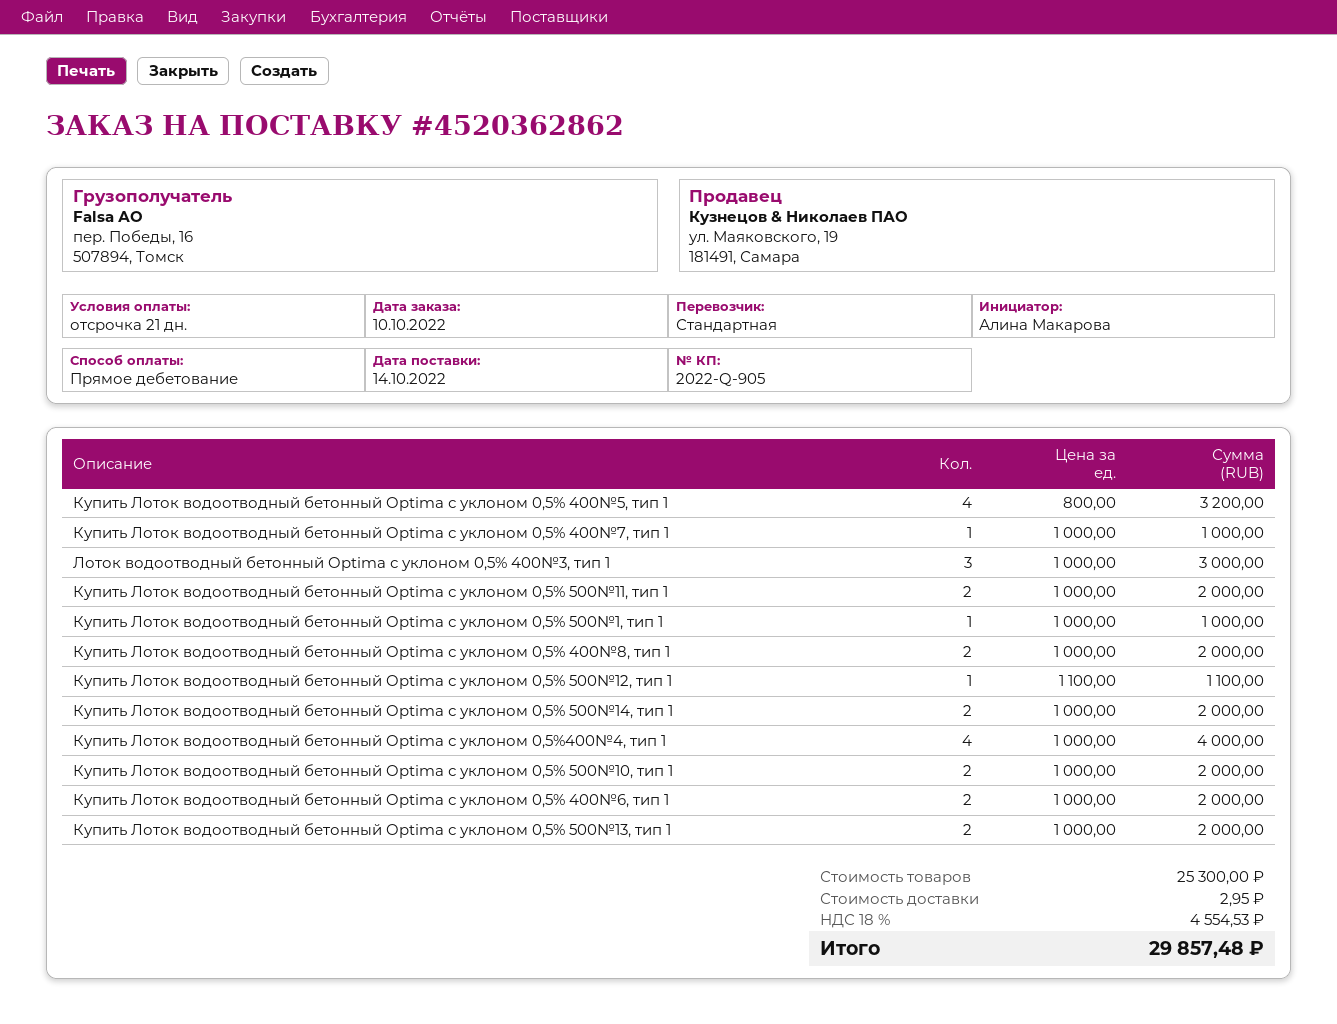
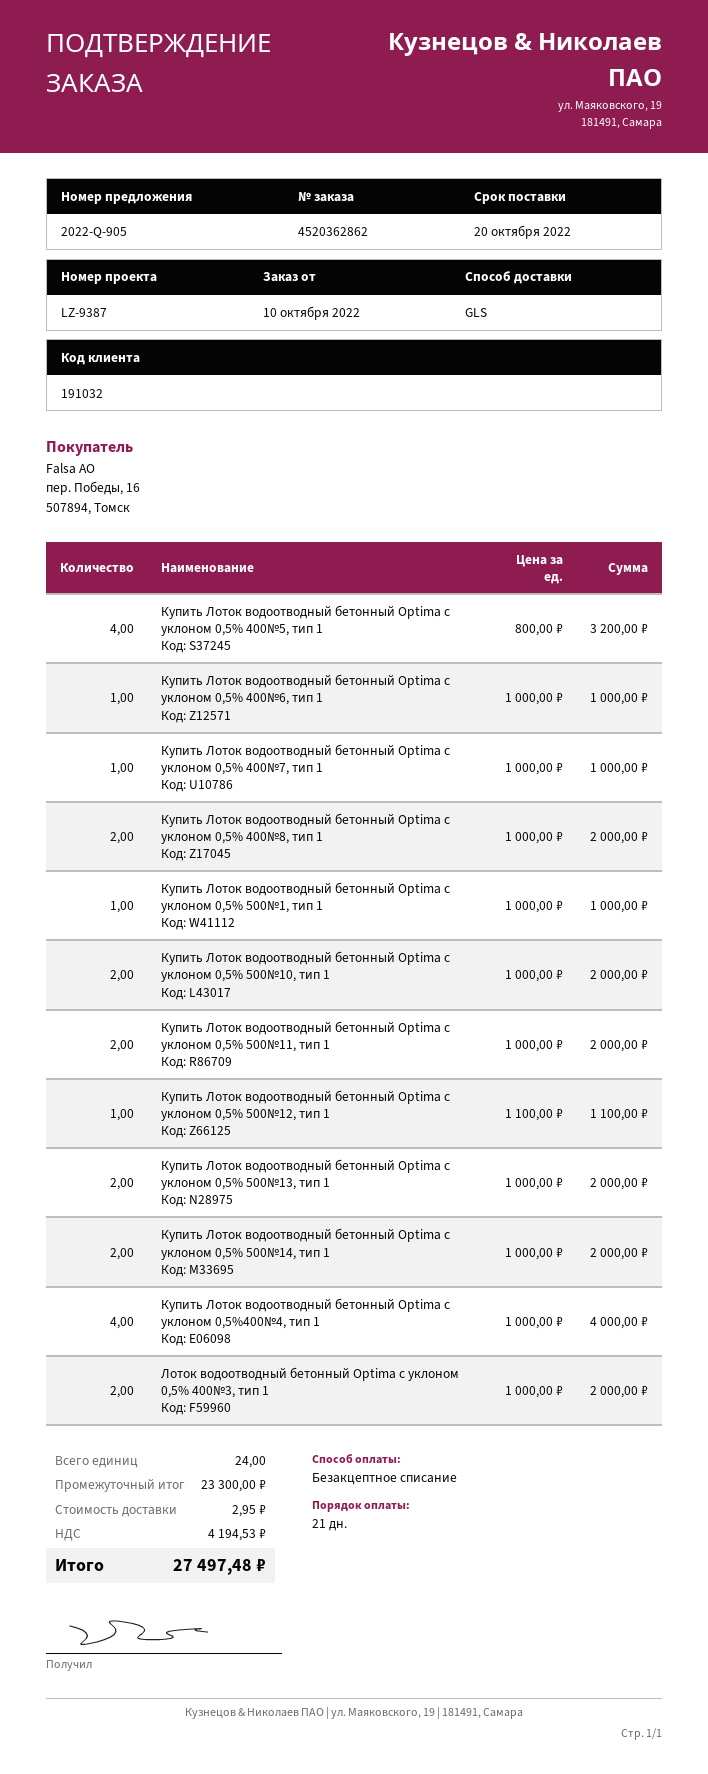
delivery date: 2022-10-14 -> 2022-10-20
shipping method: standard -> GLS
Лоток водоотводный бетонный Optima с уклоном 0,5% 400№3, тип 1: 3 x 1000.00 = 3000.00 -> 2 x 1000.00 = 2000.00
Купить Лоток водоотводный бетонный Optima с уклоном 0,5% 400№6, тип 1: 2 x 1000.00 = 2000.00 -> 1 x 1000.00 = 1000.00
subtotal: 25300.00 -> 23300.00
tax: 4554.53 -> 4194.53
total: 29857.48 -> 27497.48

